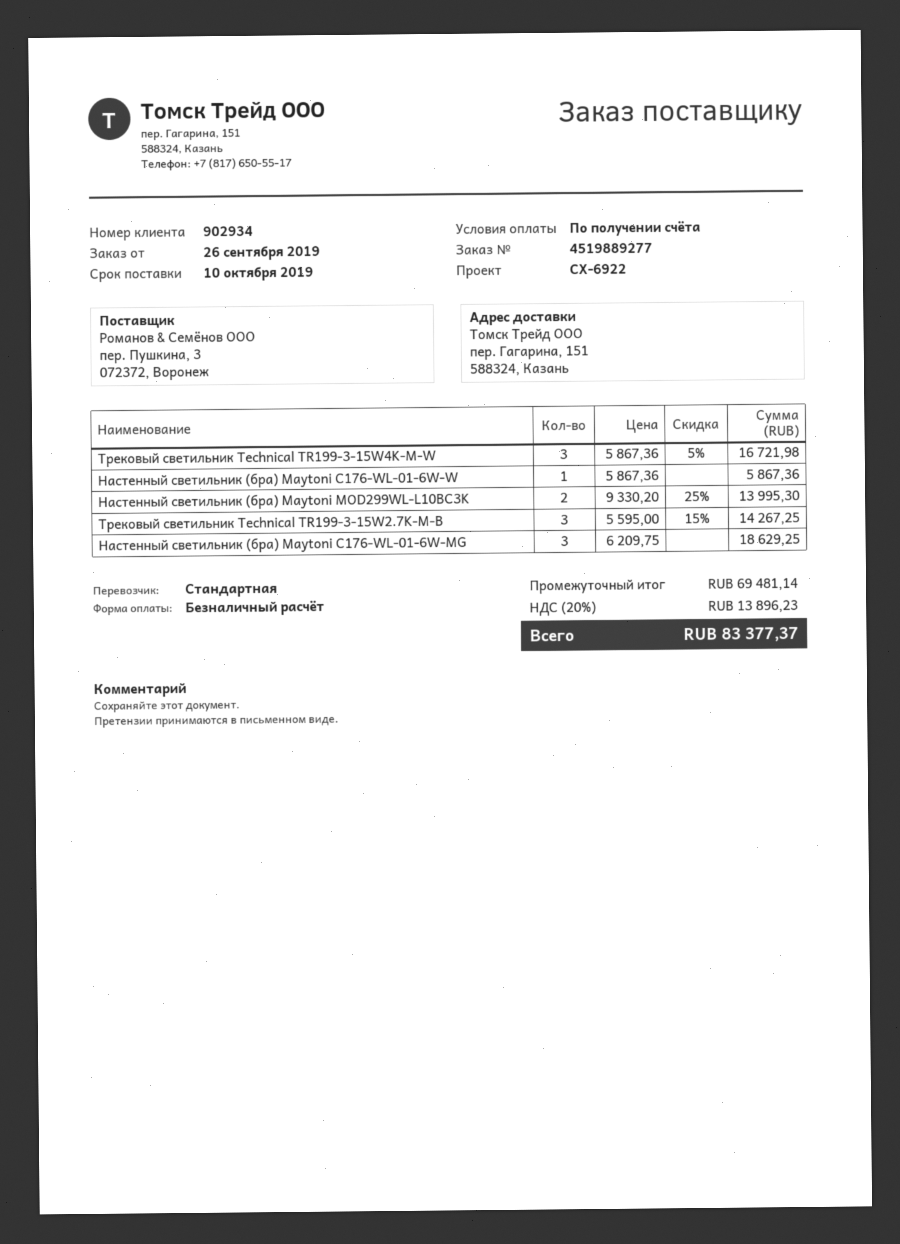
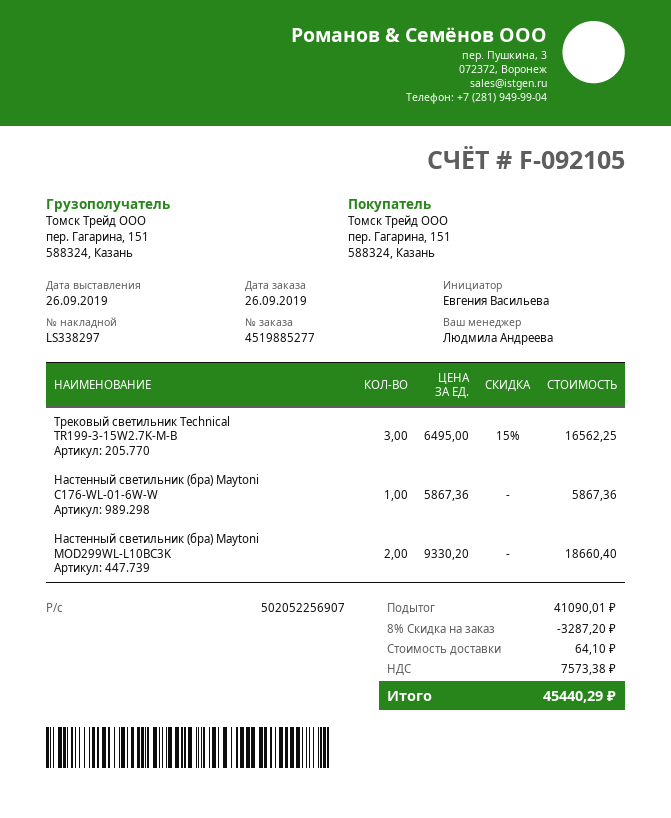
order number: 4519889277 -> 4519885277
Трековый светильник Technical TR199-3-15W4K-M-W: 3 x 5867.36 - 5% = 16721.98 -> none
Настенный светильник (бра) Maytoni MOD299WL-L10BC3K: 2 x 9330.20 - 25% = 13995.30 -> 2 x 9330.20 = 18660.40
Трековый светильник Technical TR199-3-15W2.7K-M-B: 3 x 5595.00 - 15% = 14267.25 -> 3 x 6495.00 - 15% = 16562.25
Настенный светильник (бра) Maytoni C176-WL-01-6W-MG: 3 x 6209.75 = 18629.25 -> none
subtotal: 69481.14 -> 41090.01
discount: none -> 8% = 3287.20
shipping: none -> 64.10
tax: 13896.23 -> 7573.38
total: 83377.37 -> 45440.29

